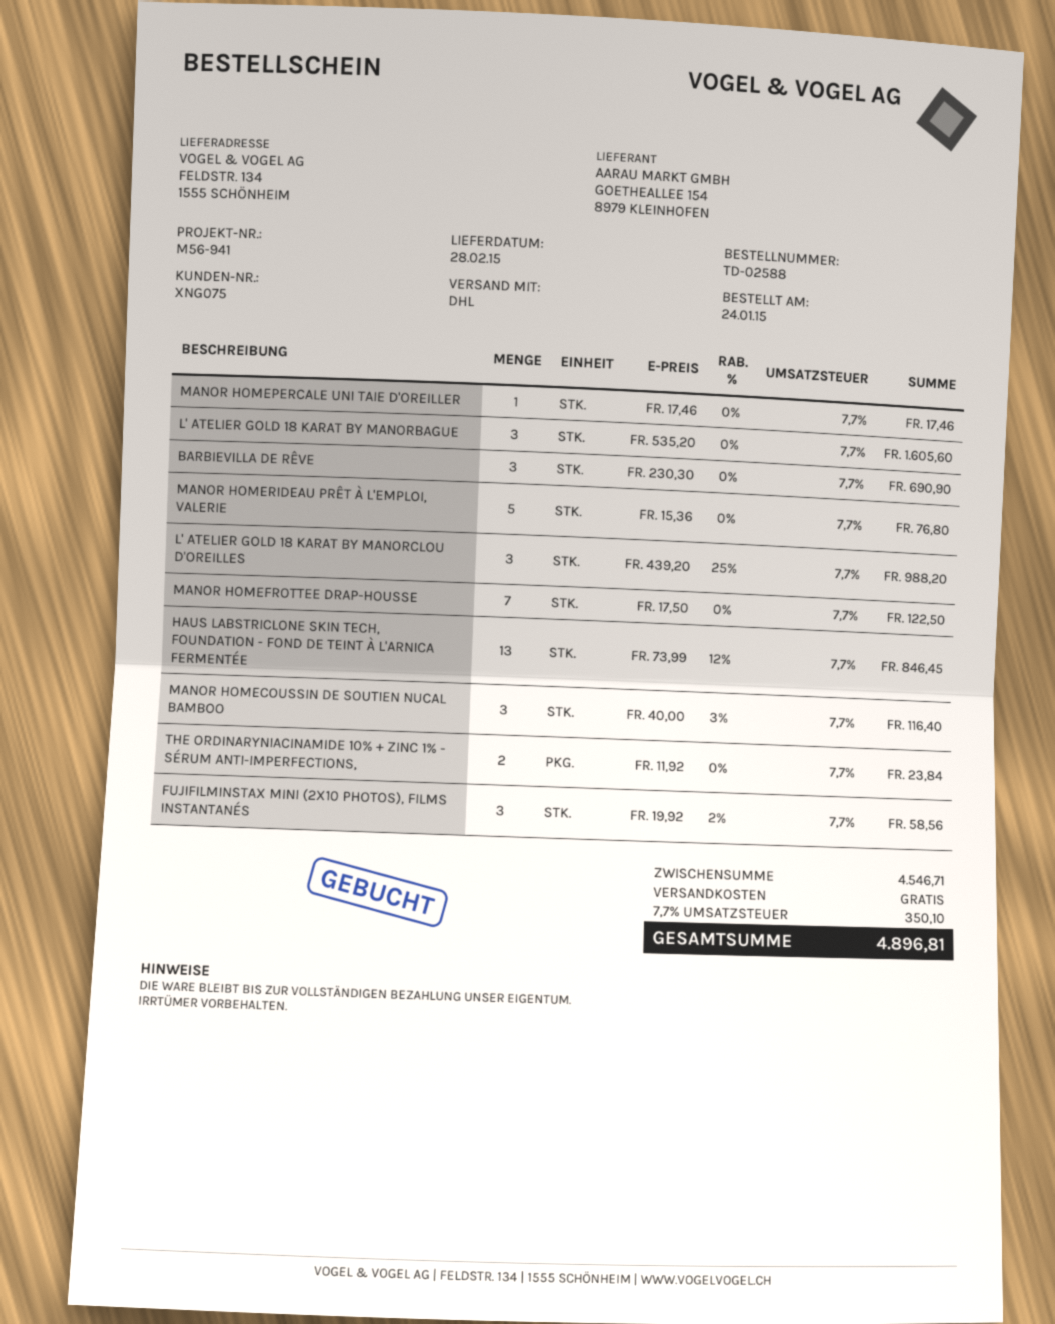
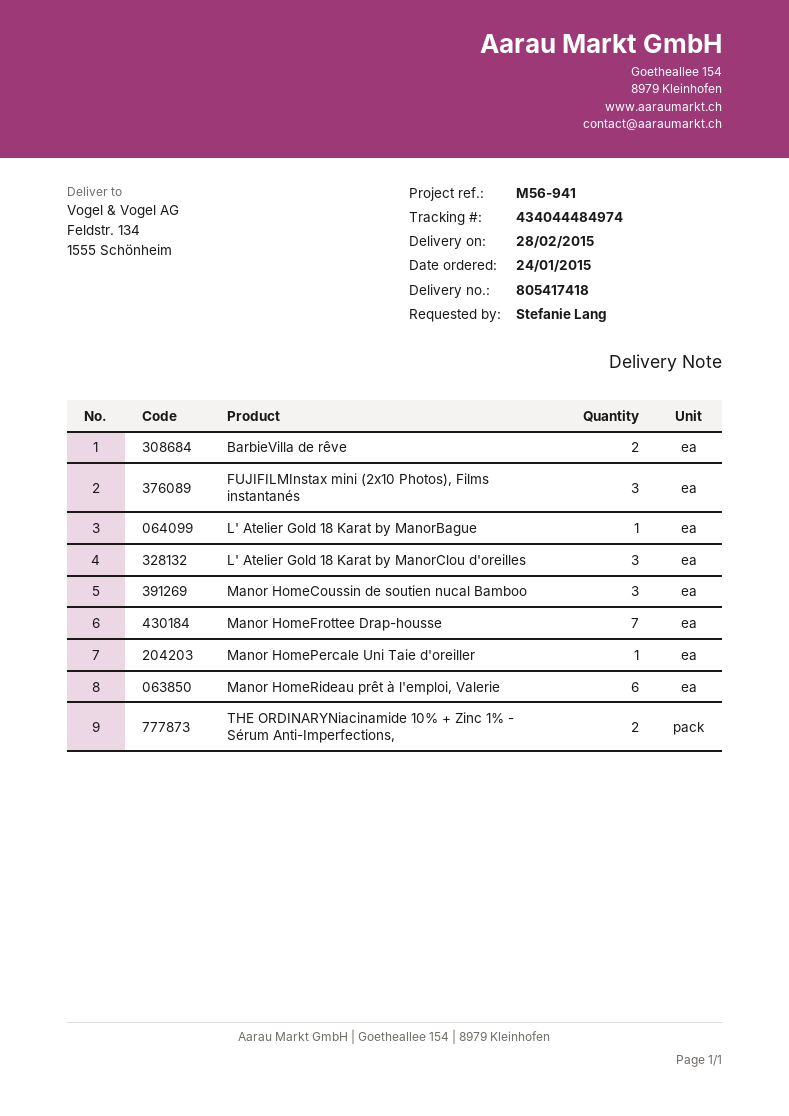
L' ATELIER GOLD 18 KARAT BY MANORBAGUE: 3 -> 1
BARBIEVILLA DE RÊVE: 3 -> 2
MANOR HOMERIDEAU PRÊT À L'EMPLOI, VALERIE: 5 -> 6
HAUS LABSTRICLONE SKIN TECH, FOUNDATION - FOND DE TEINT À L'ARNICA FERMENTÉE: 13 -> none

